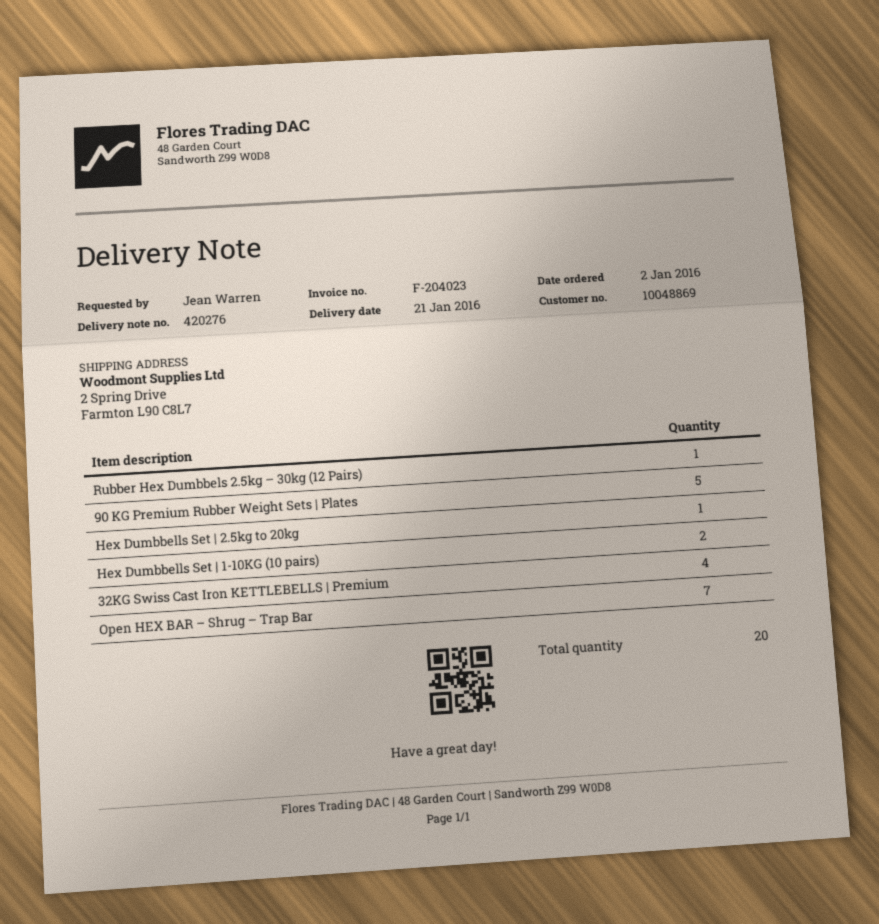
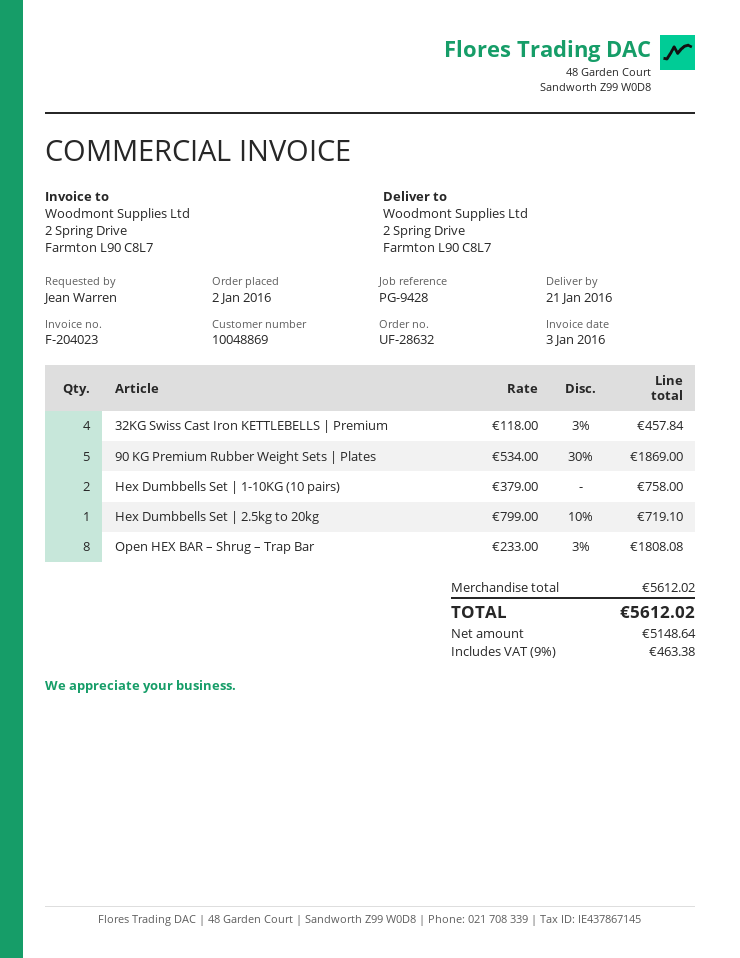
Rubber Hex Dumbbels 2.5kg – 30kg (12 Pairs): 1 -> none
Open HEX BAR – Shrug – Trap Bar: 7 -> 8

